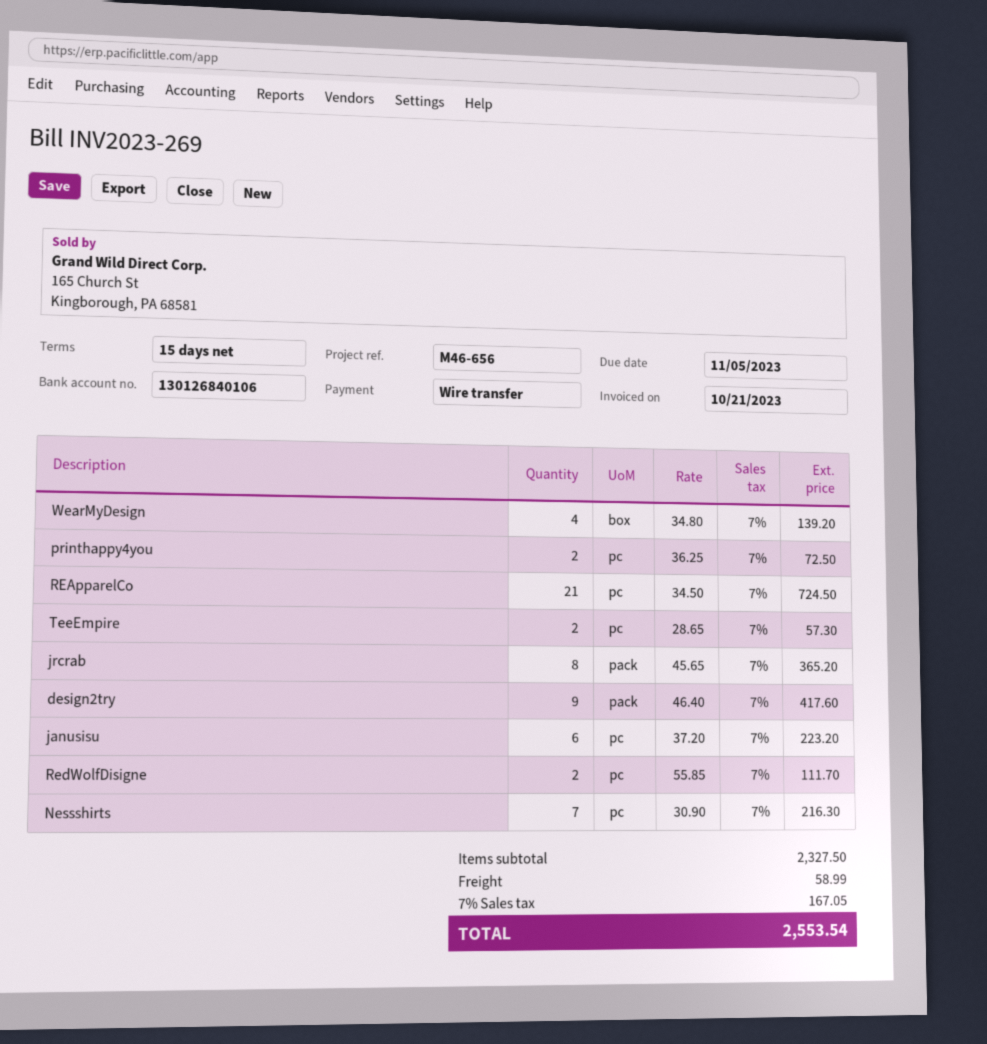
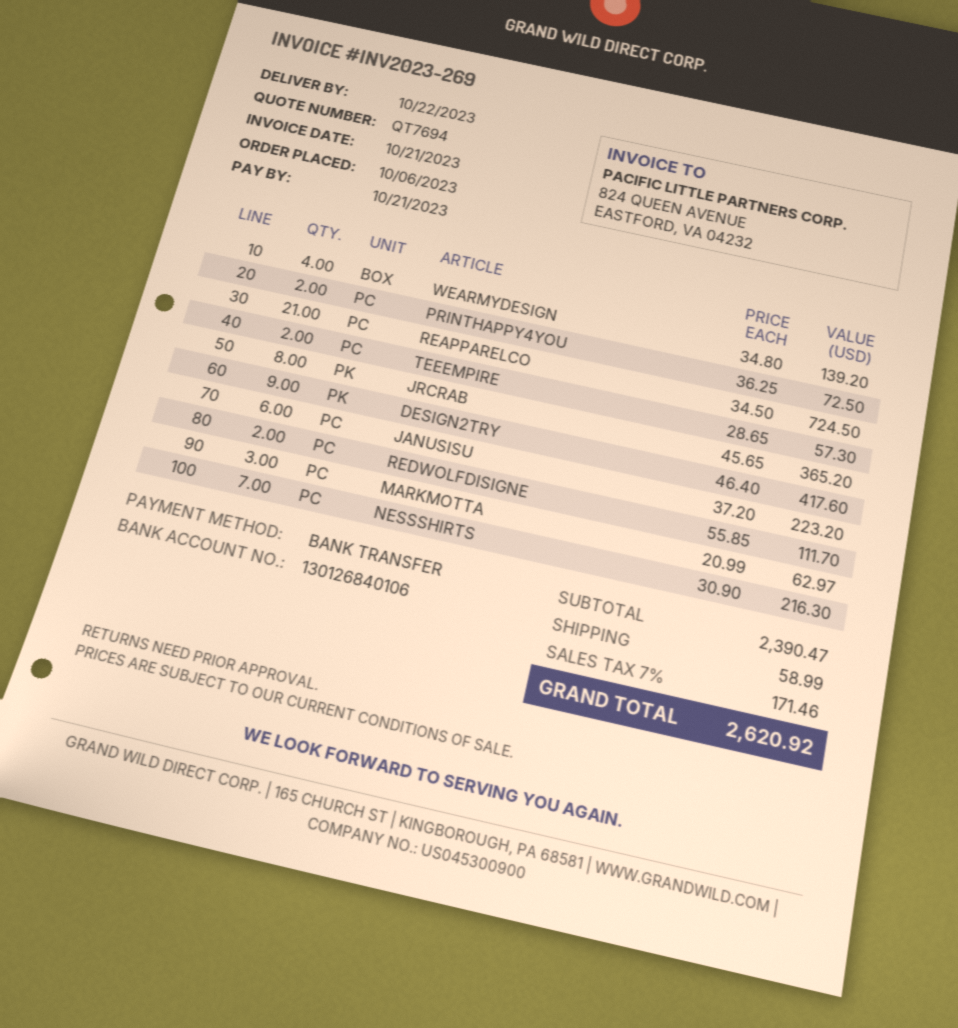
due date: 2023-11-05 -> 2023-10-21
MARKMOTTA: none -> 3 x 20.99 = 62.97
subtotal: 2327.50 -> 2390.47
tax: 7% = 167.05 -> 7% = 171.46
total: 2553.54 -> 2620.92

